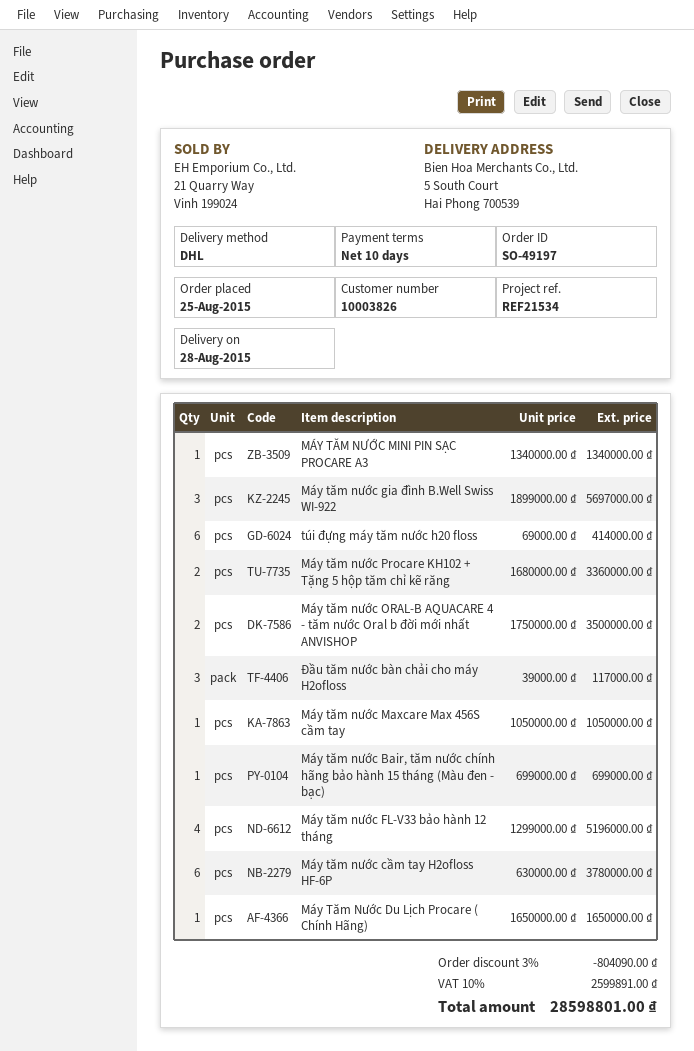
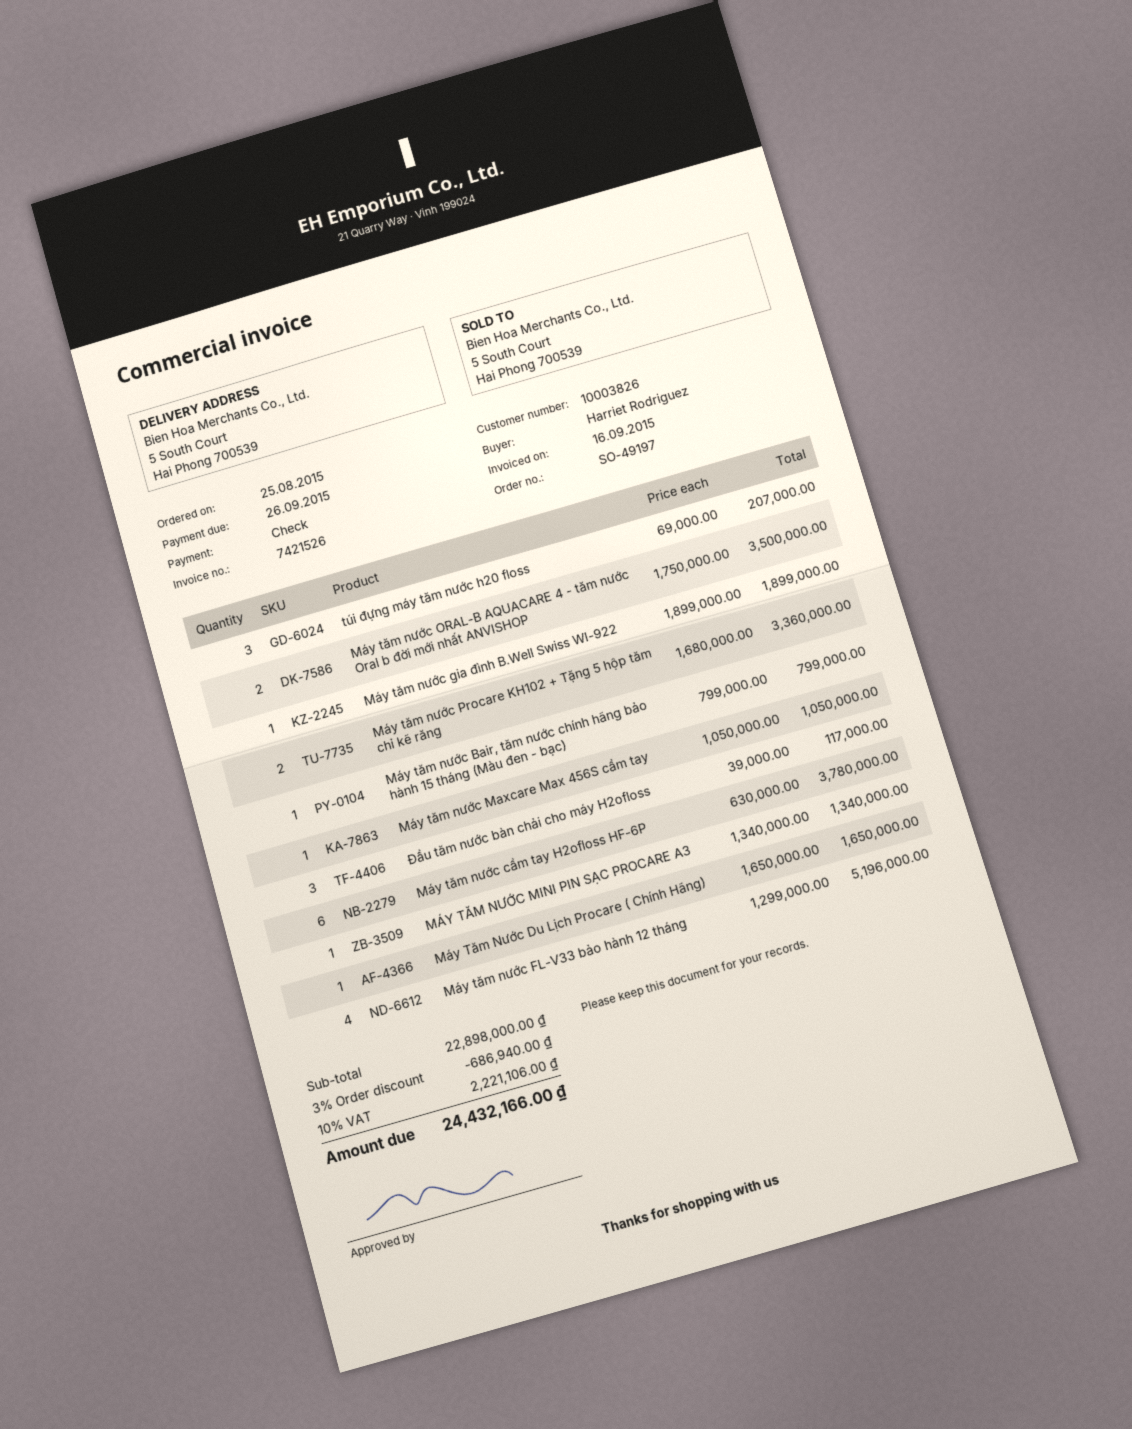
Máy tăm nước gia đình B.Well Swiss WI-922: 3 x 1899000.00 = 5697000.00 -> 1 x 1899000.00 = 1899000.00
túi đựng máy tăm nước h20 floss: 6 x 69000.00 = 414000.00 -> 3 x 69000.00 = 207000.00
Máy tăm nước Bair, tăm nước chính hãng bảo hành 15 tháng (Màu đen - bạc): 1 x 699000.00 = 699000.00 -> 1 x 799000.00 = 799000.00
discount: 3% = 804090.00 -> 3% = 686940.00
tax: 10% = 2599891.00 -> 10% = 2221106.00
total: 28598801.00 -> 24432166.00

